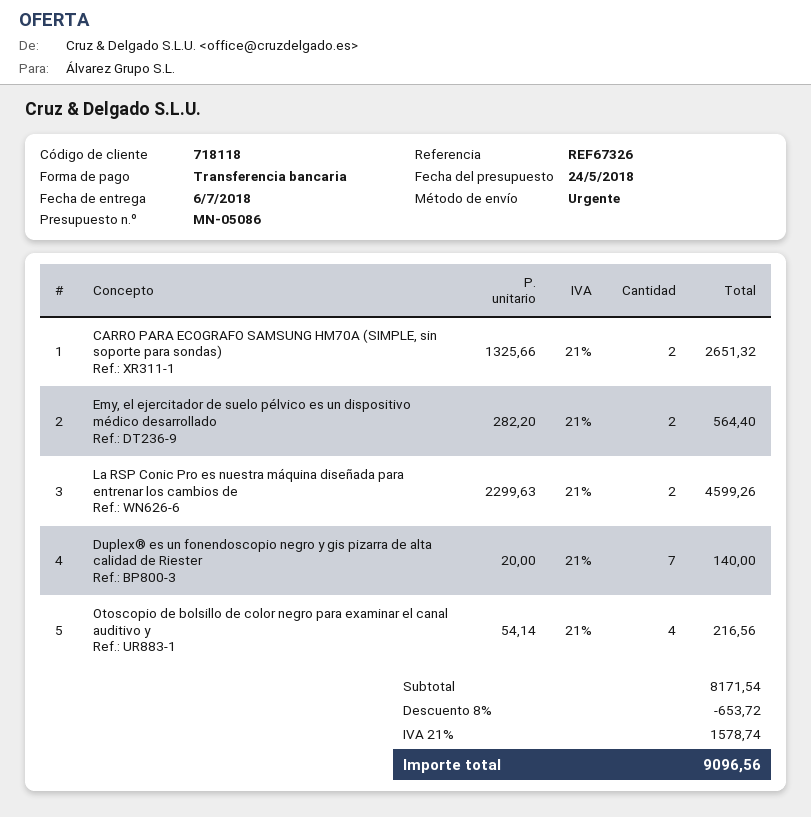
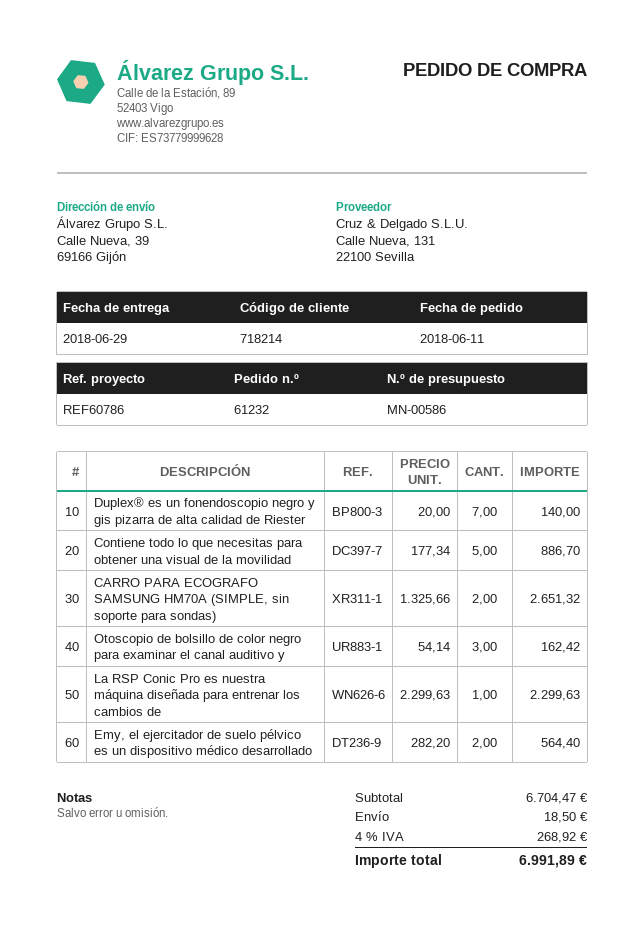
quote number: MN-05086 -> MN-00586
delivery date: 2018-07-06 -> 2018-06-29
customer number: 718118 -> 718214
reference: REF67326 -> REF60786
La RSP Conic Pro es nuestra máquina diseñada para entrenar los cambios de: 2 x 2299.63 = 4599.26 -> 1 x 2299.63 = 2299.63
Otoscopio de bolsillo de color negro para examinar el canal auditivo y: 4 x 54.14 = 216.56 -> 3 x 54.14 = 162.42
Contiene todo lo que necesitas para obtener una visual de la movilidad: none -> 5 x 177.34 = 886.70
subtotal: 8171.54 -> 6704.47
discount: 8% = 653.72 -> none
shipping: none -> 18.50
tax: 21% = 1578.74 -> 4% = 268.92
total: 9096.56 -> 6991.89

